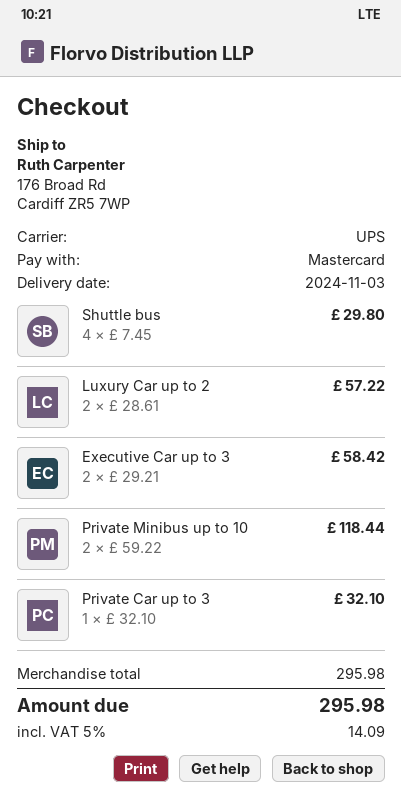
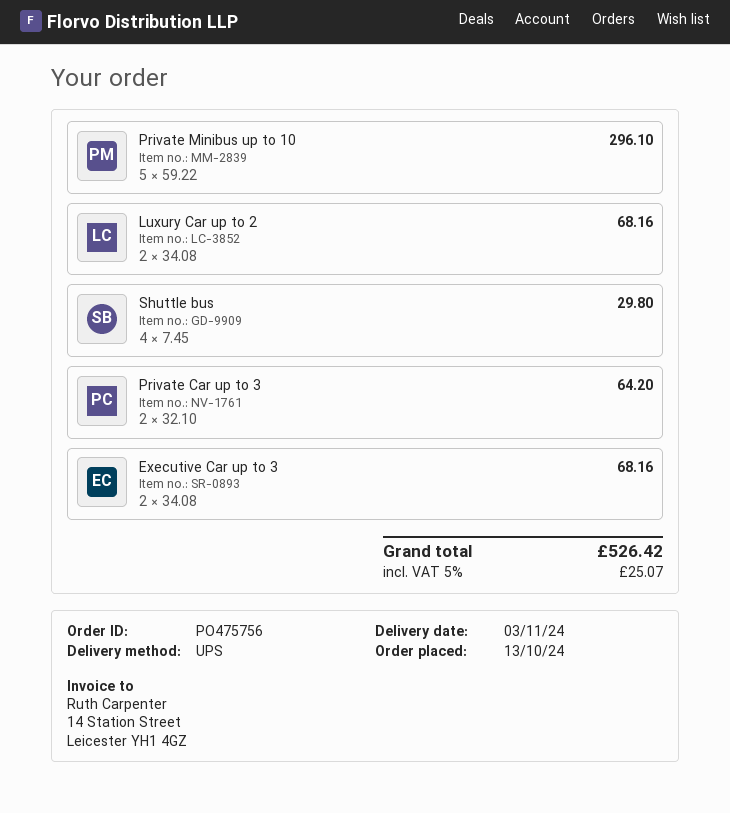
Luxury Car up to 2: 2 x 28.61 = 57.22 -> 2 x 34.08 = 68.16
Executive Car up to 3: 2 x 29.21 = 58.42 -> 2 x 34.08 = 68.16
Private Minibus up to 10: 2 x 59.22 = 118.44 -> 5 x 59.22 = 296.10
Private Car up to 3: 1 x 32.10 = 32.10 -> 2 x 32.10 = 64.20
tax: 5% = 14.09 -> 5% = 25.07
total: 295.98 -> 526.42

